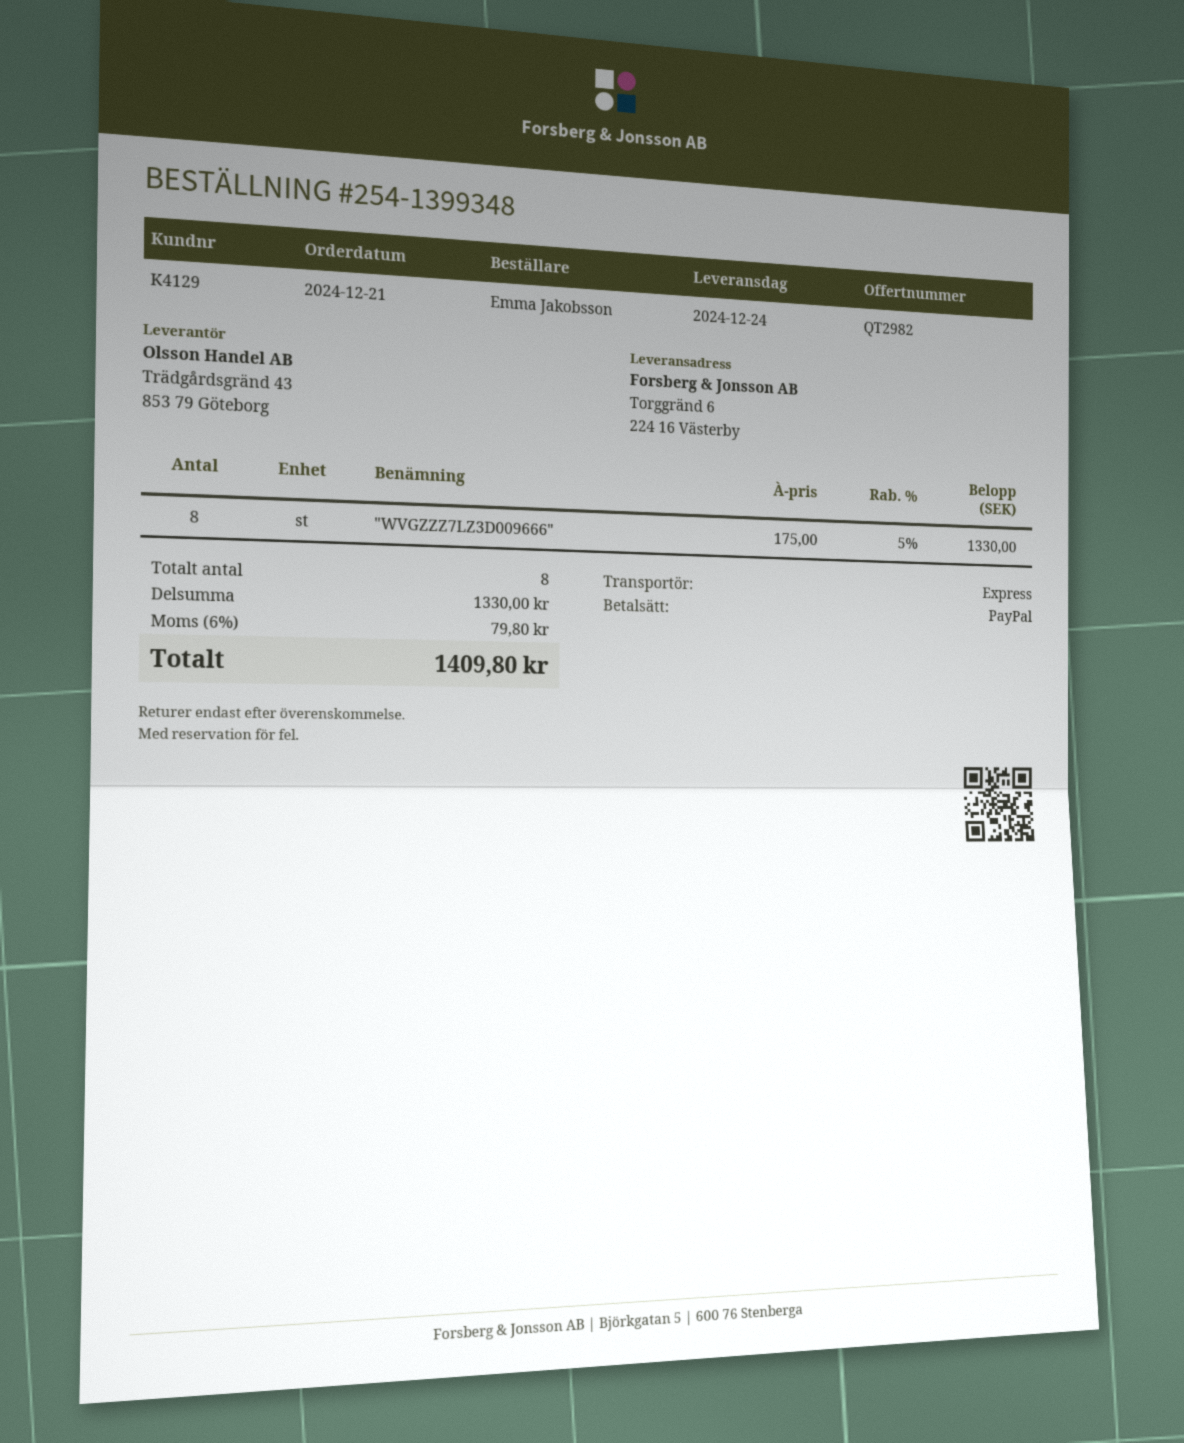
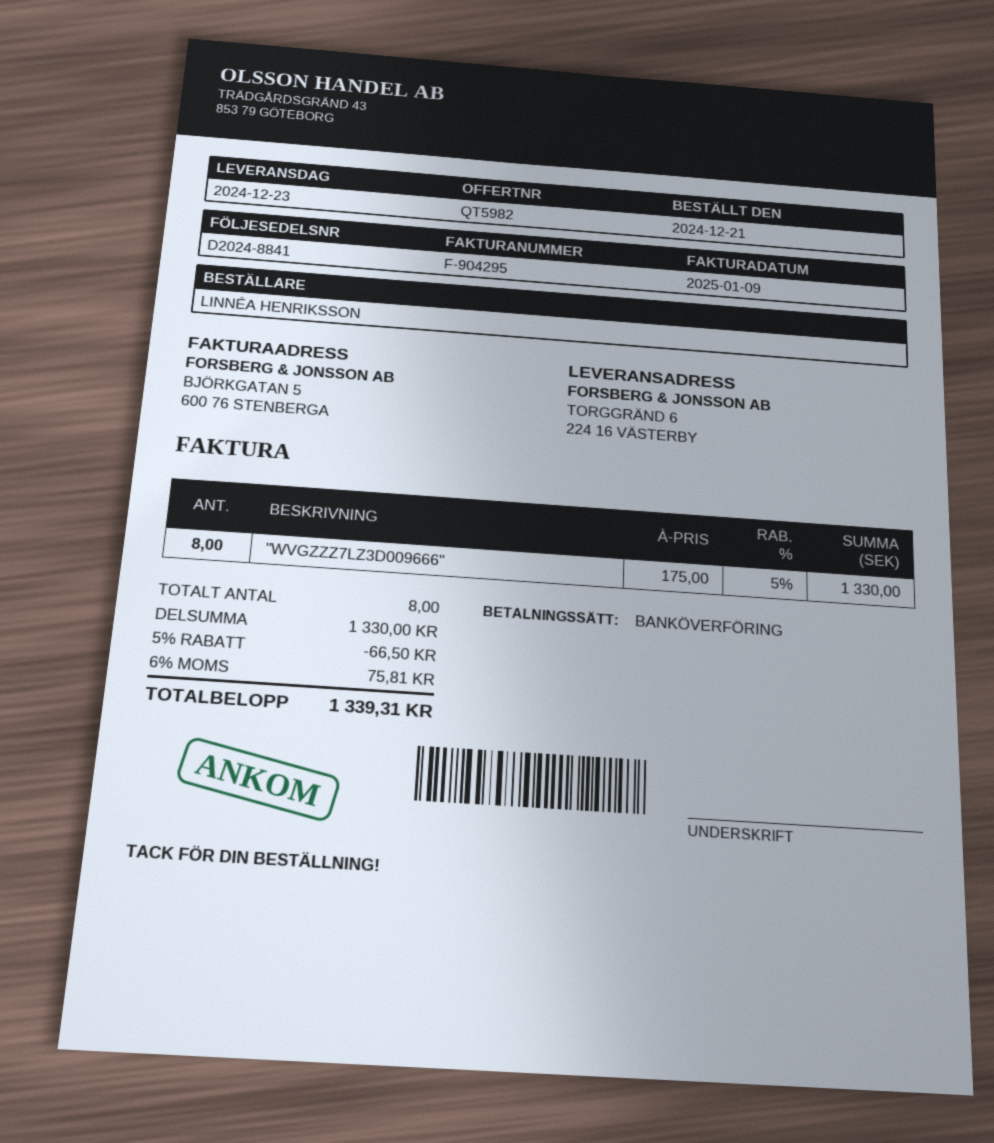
quote number: QT2982 -> QT5982
delivery date: 2024-12-24 -> 2024-12-23
ordered by: Emma Jakobsson -> LINNÉA HENRIKSSON
payment method: PayPal -> bank transfer
discount: none -> 5% = 66.50
tax: 6% = 79.80 -> 6% = 75.81
total: 1409.80 -> 1339.31

